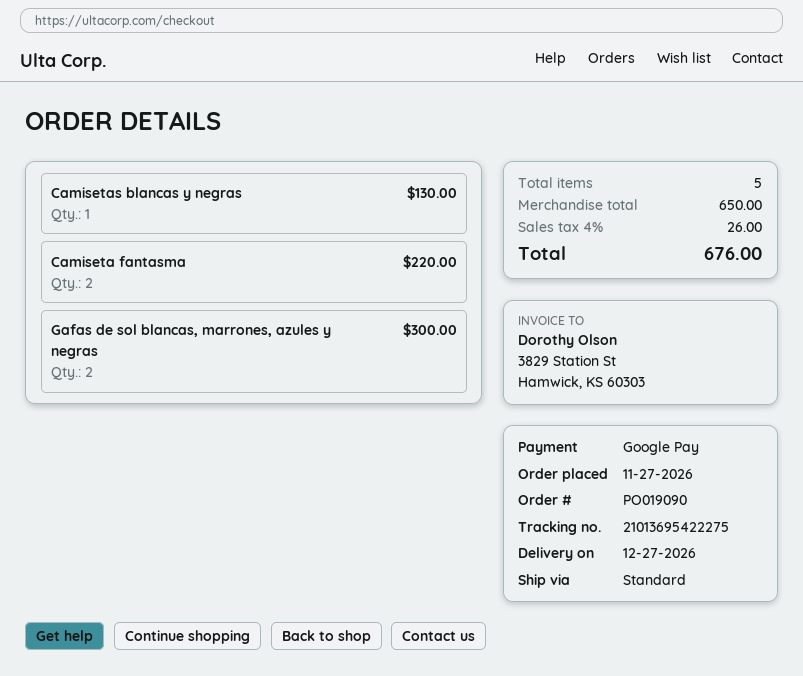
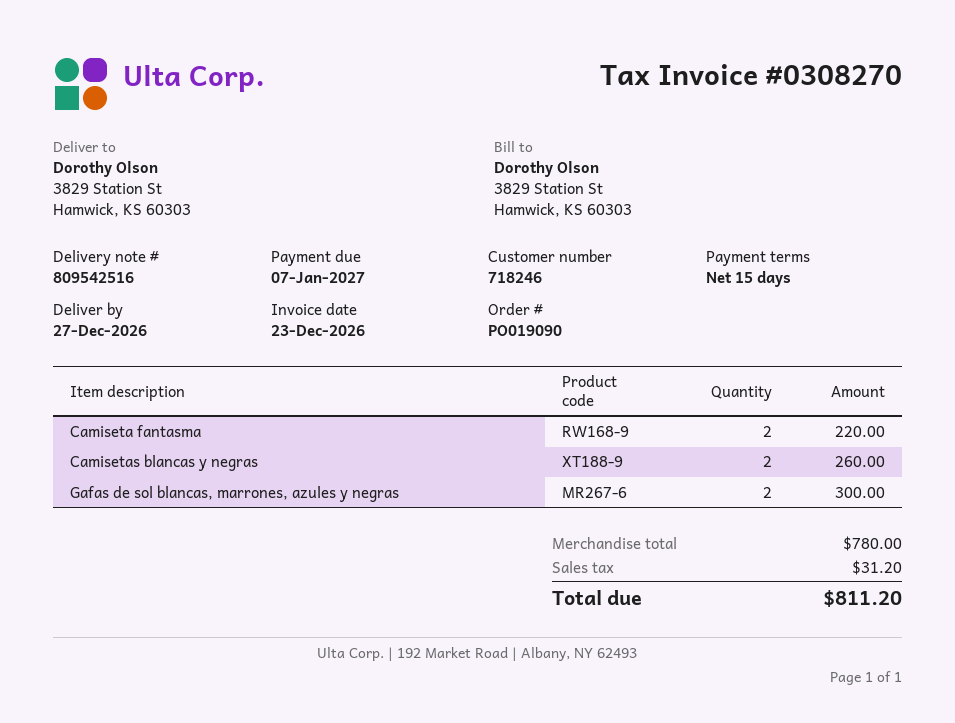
Camisetas blancas y negras: 1 for 130.00 -> 2 for 260.00
subtotal: 650.00 -> 780.00
tax: 26.00 -> 31.20
total: 676.00 -> 811.20

